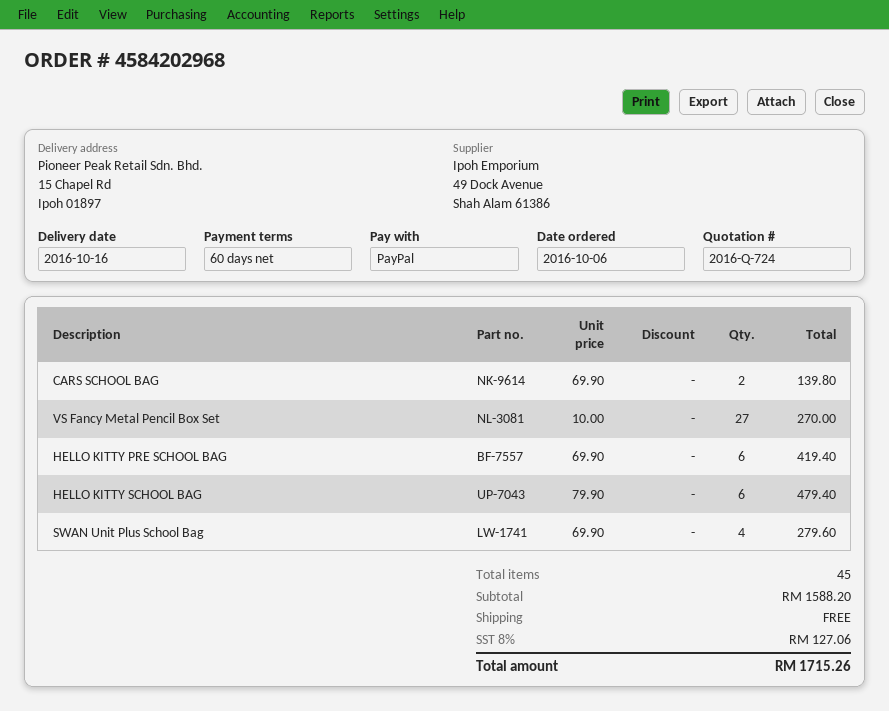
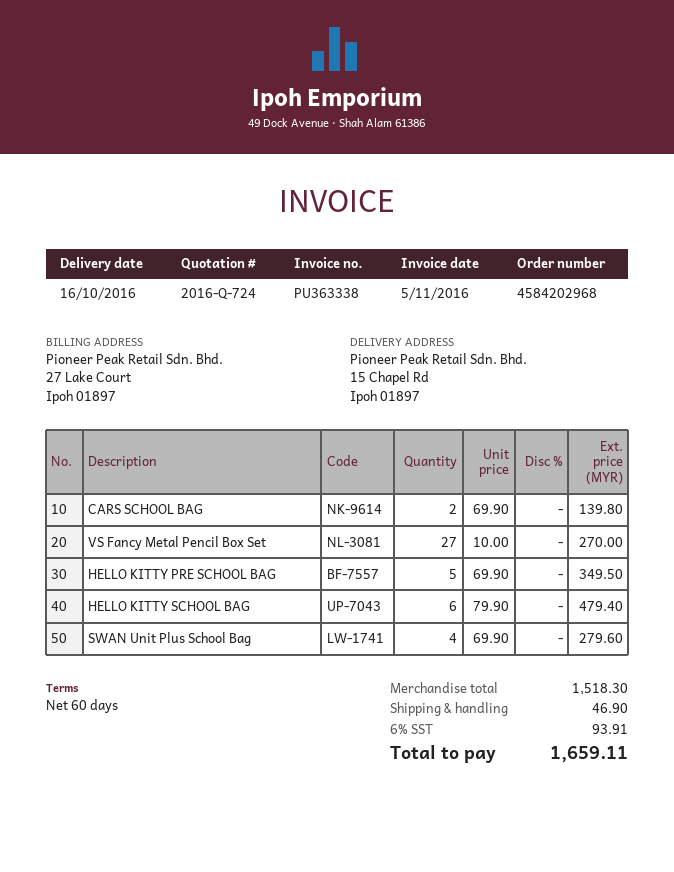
HELLO KITTY PRE SCHOOL BAG: 6 x 69.90 = 419.40 -> 5 x 69.90 = 349.50
subtotal: 1588.20 -> 1518.30
shipping: 0.00 -> 46.90
tax: 8% = 127.06 -> 6% = 93.91
total: 1715.26 -> 1659.11

